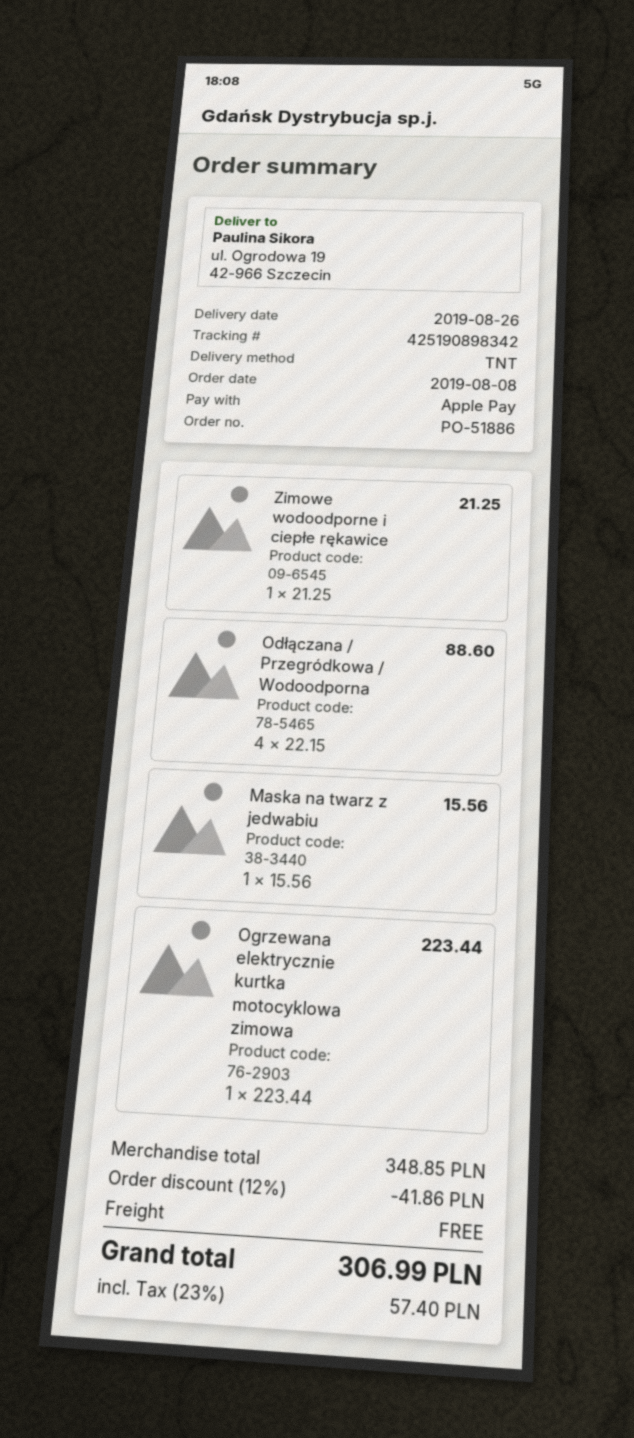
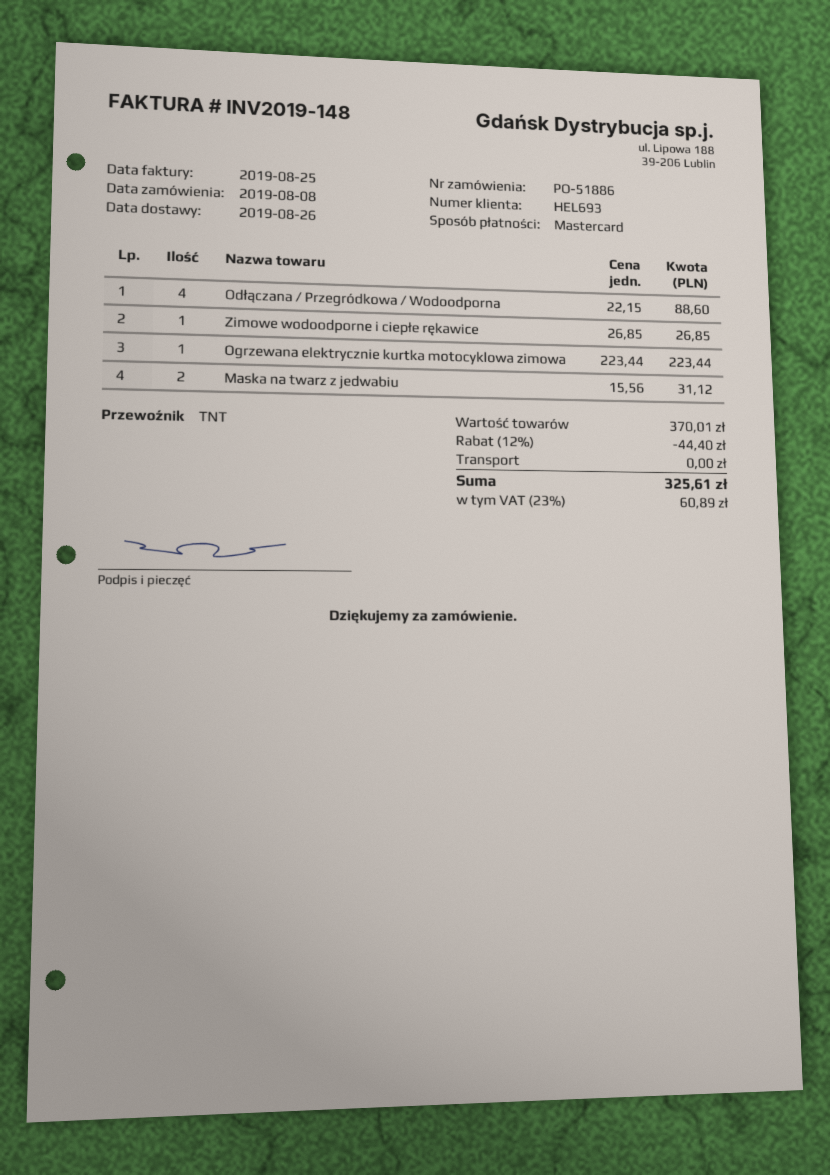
payment method: Apple Pay -> Mastercard
Zimowe wodoodporne i ciepłe rękawice: 1 x 21.25 = 21.25 -> 1 x 26.85 = 26.85
Maska na twarz z jedwabiu: 1 x 15.56 = 15.56 -> 2 x 15.56 = 31.12
subtotal: 348.85 -> 370.01
discount: 12% = 41.86 -> 12% = 44.40
tax: 23% = 57.40 -> 23% = 60.89
total: 306.99 -> 325.61

